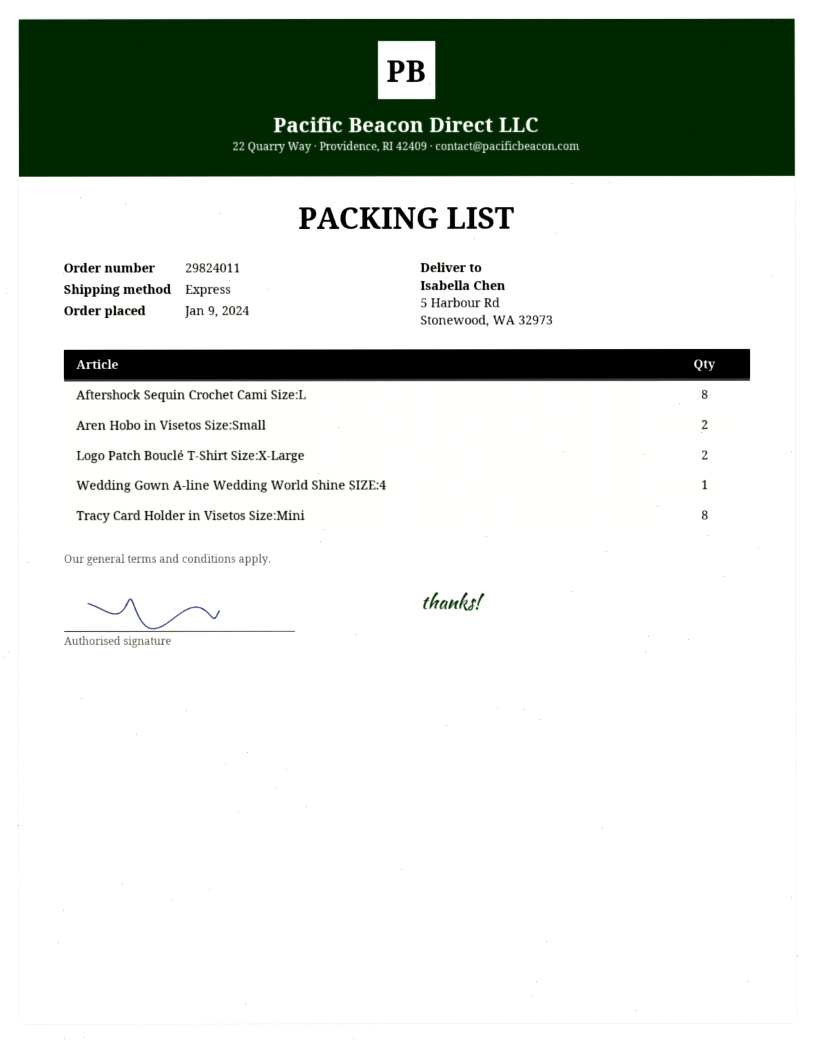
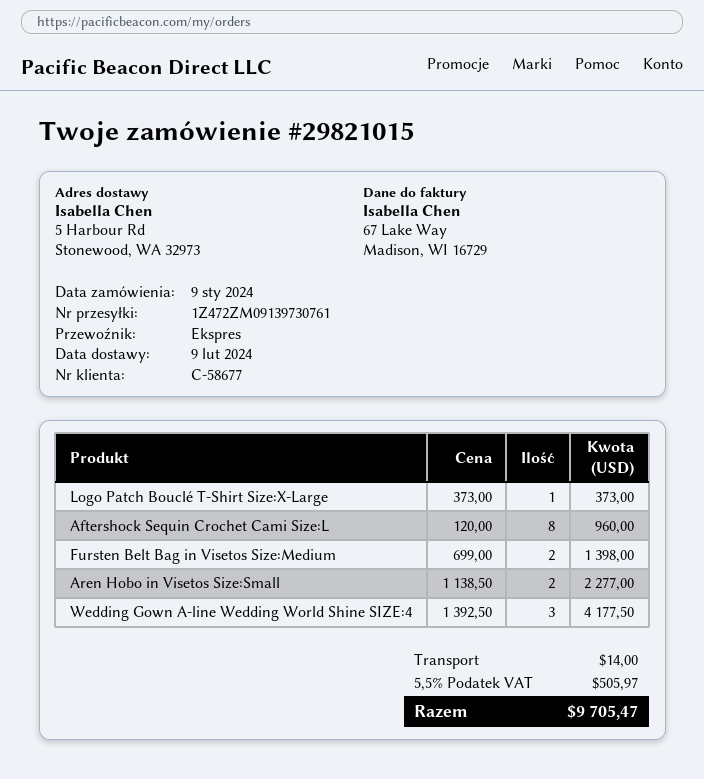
order number: 29824011 -> 29821015
Logo Patch Bouclé T-Shirt Size:X-Large: 2 -> 1
Wedding Gown A-line Wedding World Shine SIZE:4: 1 -> 3
Tracy Card Holder in Visetos Size:Mini: 8 -> none
Fursten Belt Bag in Visetos Size:Medium: none -> 2

